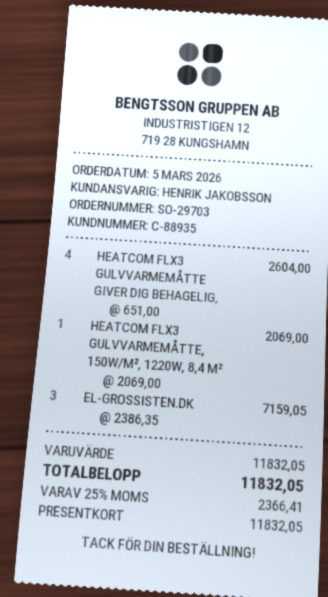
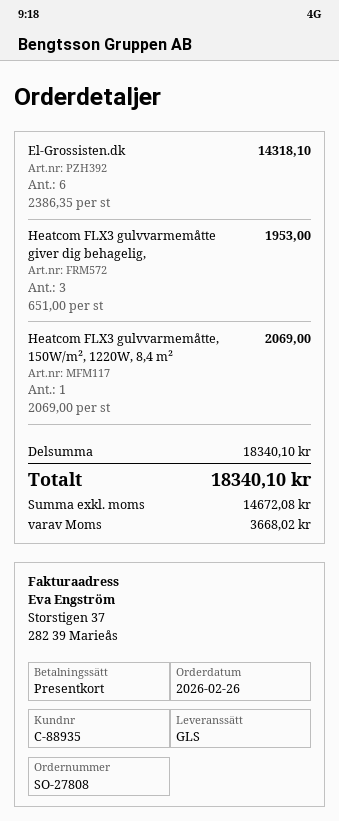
order number: SO-29703 -> SO-27808
order date: 2026-03-05 -> 2026-02-26
HEATCOM FLX3 GULVVARMEMÅTTE GIVER DIG BEHAGELIG,: 4 x 651.00 = 2604.00 -> 3 x 651.00 = 1953.00
EL-GROSSISTEN.DK: 3 x 2386.35 = 7159.05 -> 6 x 2386.35 = 14318.10
subtotal: 11832.05 -> 18340.10
tax: 2366.41 -> 3668.02
total: 11832.05 -> 18340.10

